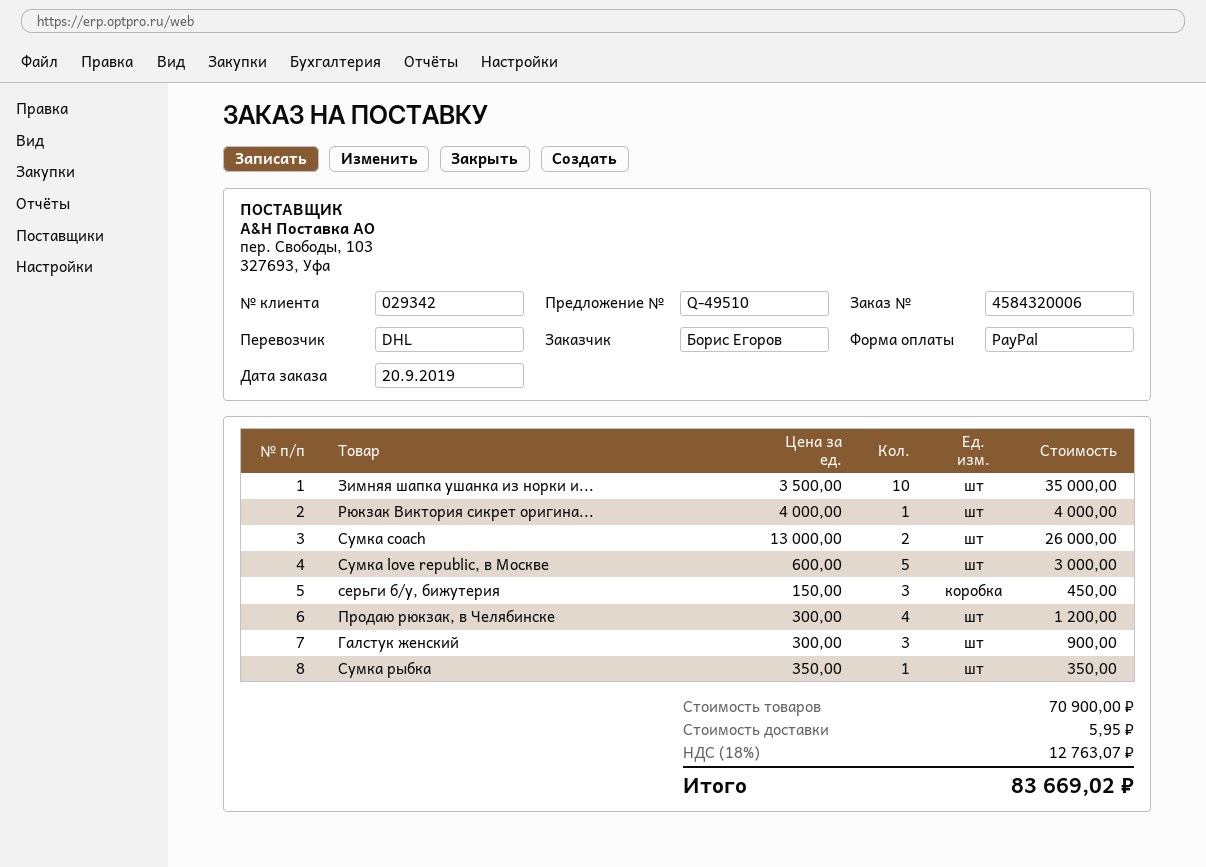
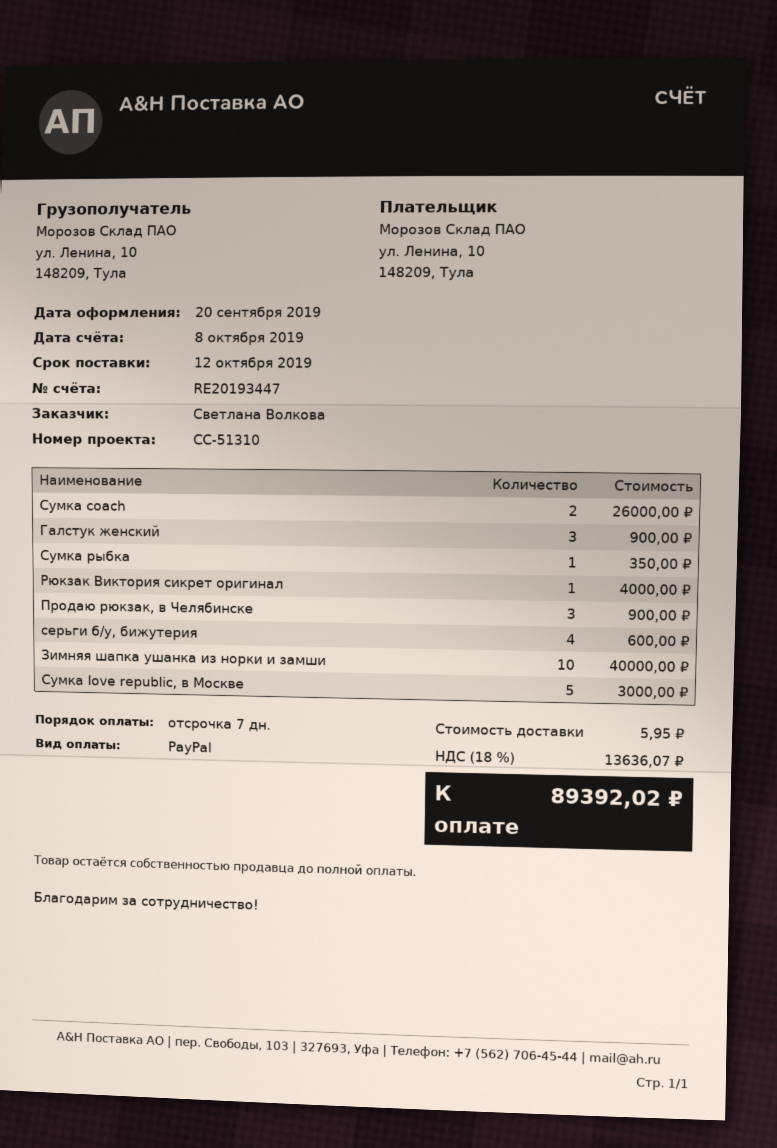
ordered by: Борис Егоров -> Светлана Волкова
Зимняя шапка ушанка из норки и...: 10 for 35000.00 -> 10 for 40000.00
серьги б/у, бижутерия: 3 for 450.00 -> 4 for 600.00
Продаю рюкзак, в Челябинске: 4 for 1200.00 -> 3 for 900.00
tax: 18% = 12763.07 -> 18% = 13636.07
total: 83669.02 -> 89392.02

